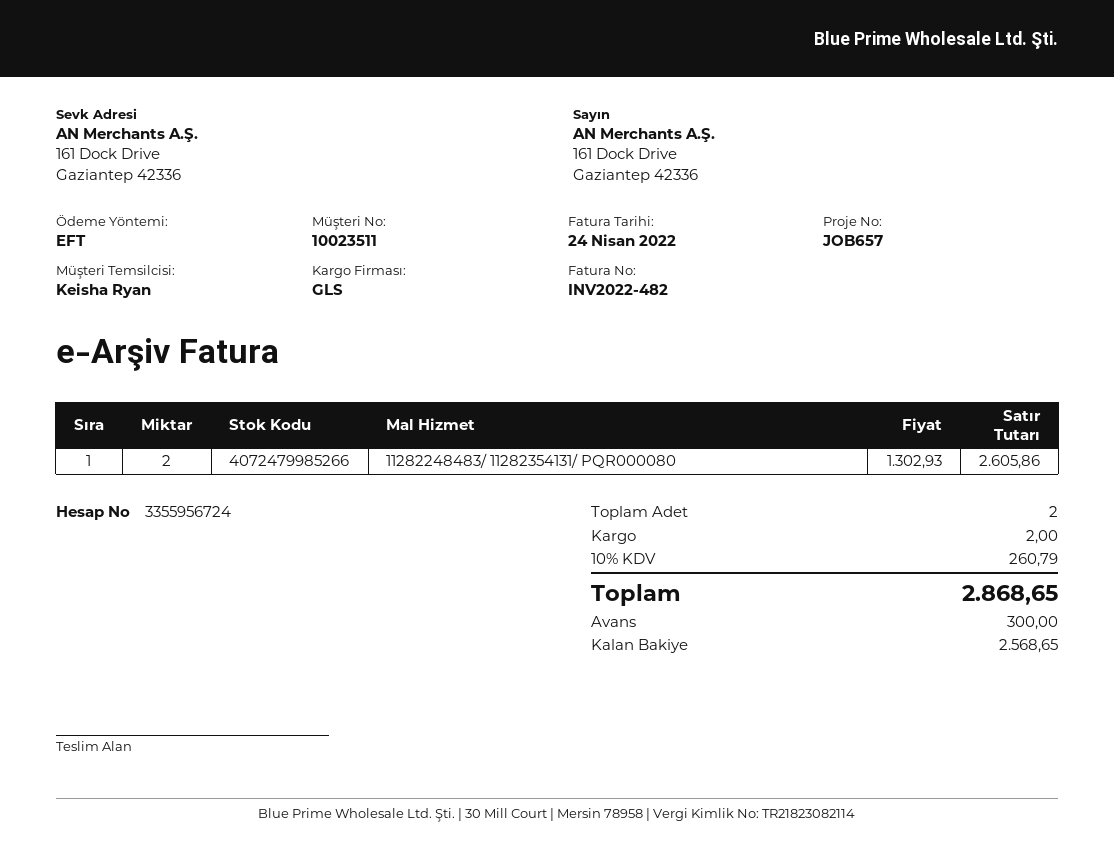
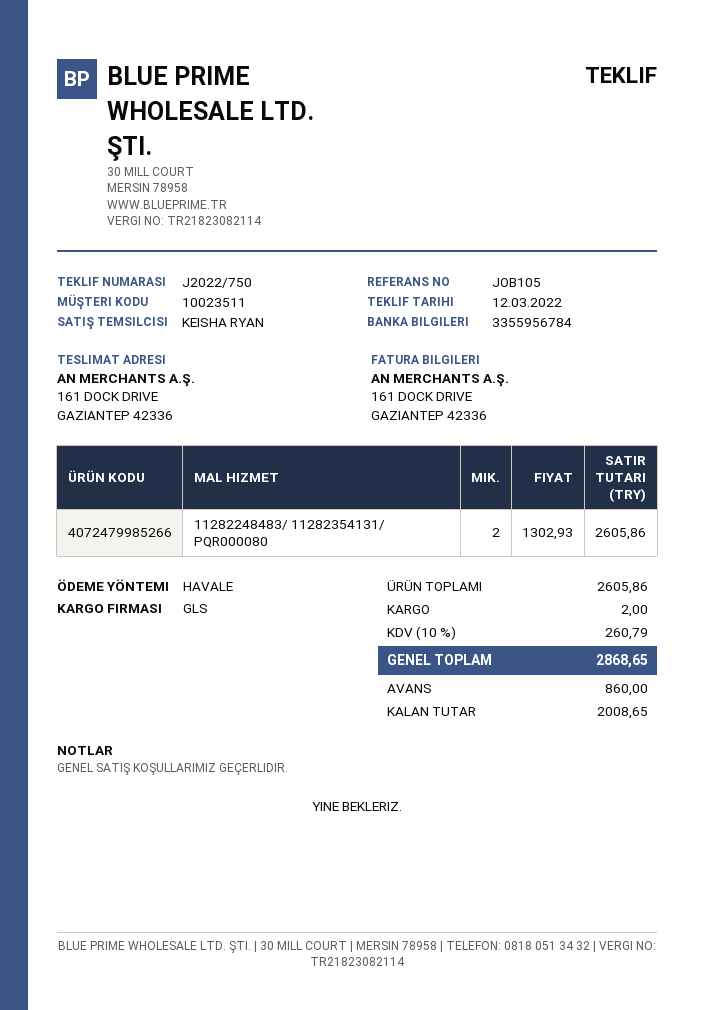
reference: JOB657 -> JOB105
bank account: 3355956724 -> 3355956784
deposit: 300.00 -> 860.00
balance: 2568.65 -> 2008.65

